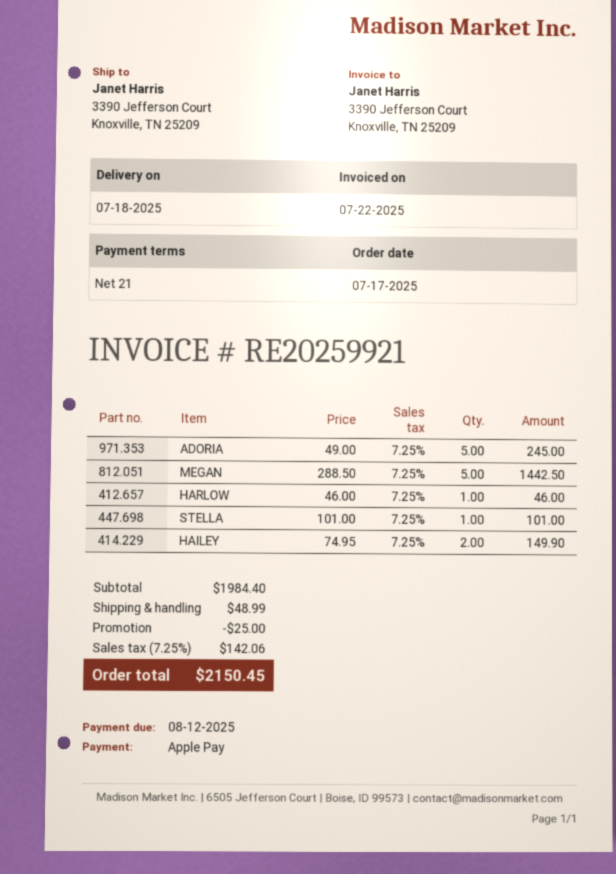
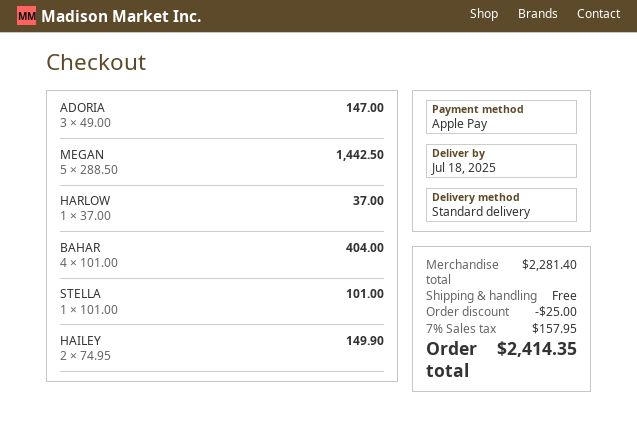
ADORIA: 5 x 49.00 = 245.00 -> 3 x 49.00 = 147.00
HARLOW: 1 x 46.00 = 46.00 -> 1 x 37.00 = 37.00
BAHAR: none -> 4 x 101.00 = 404.00
subtotal: 1984.40 -> 2281.40
shipping: 48.99 -> 0.00
tax: 7.25% = 142.06 -> 7% = 157.95
total: 2150.45 -> 2414.35

